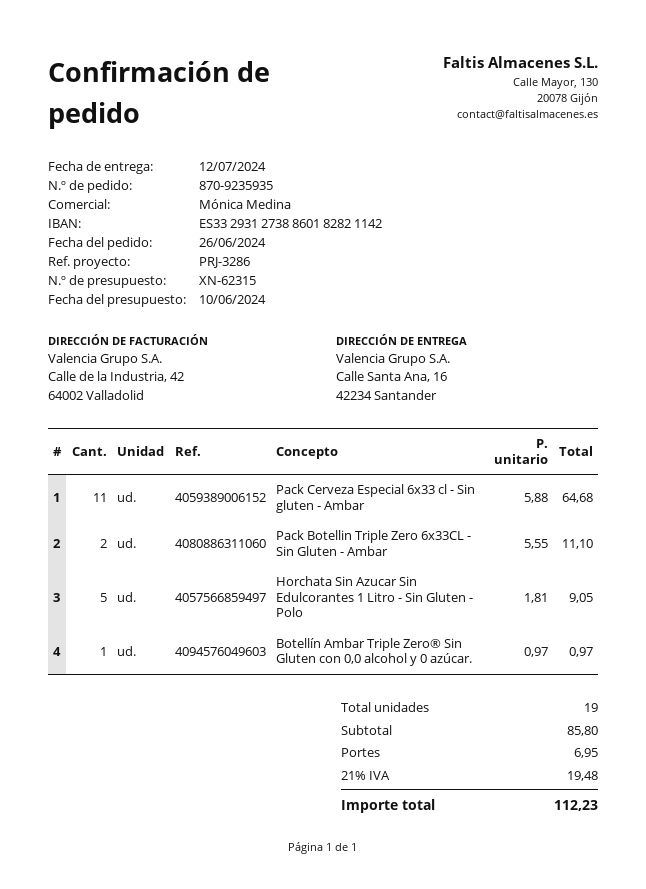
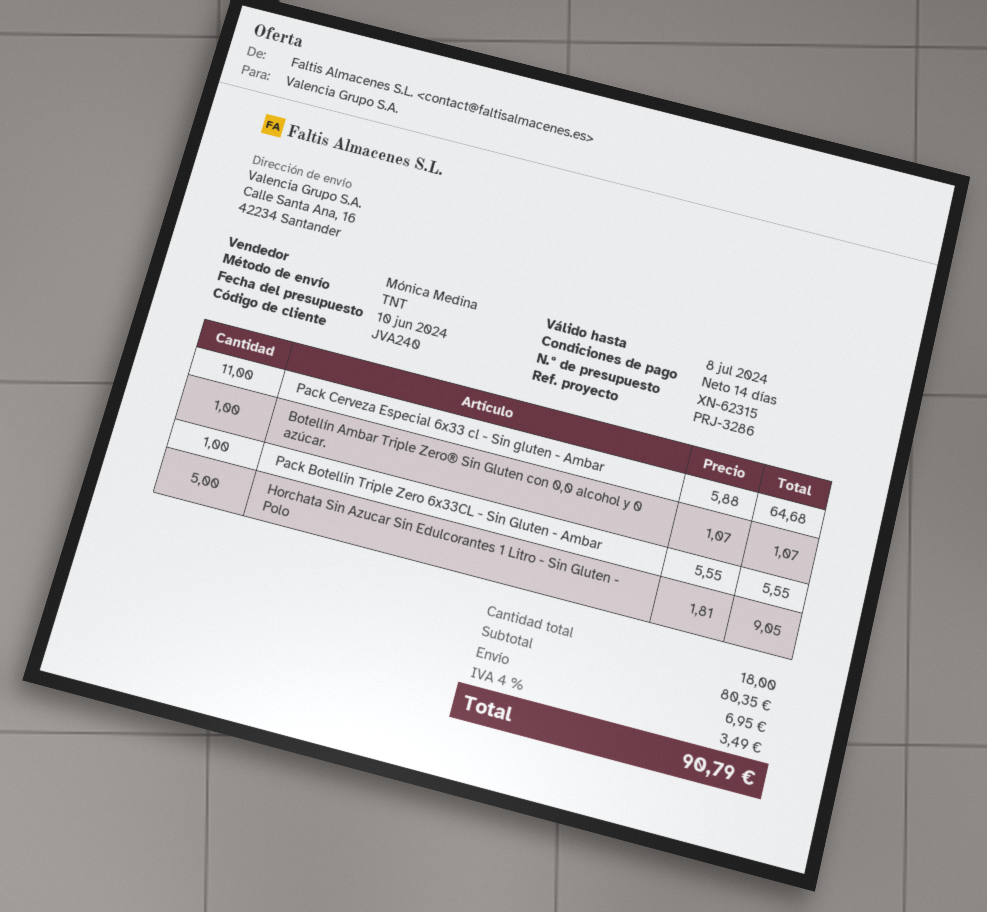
Pack Botellin Triple Zero 6x33CL - Sin Gluten - Ambar: 2 x 5.55 = 11.10 -> 1 x 5.55 = 5.55
Botellín Ambar Triple Zero® Sin Gluten con 0,0 alcohol y 0 azúcar.: 1 x 0.97 = 0.97 -> 1 x 1.07 = 1.07
total quantity: 19 -> 18
subtotal: 85.80 -> 80.35
tax: 21% = 19.48 -> 4% = 3.49
total: 112.23 -> 90.79

